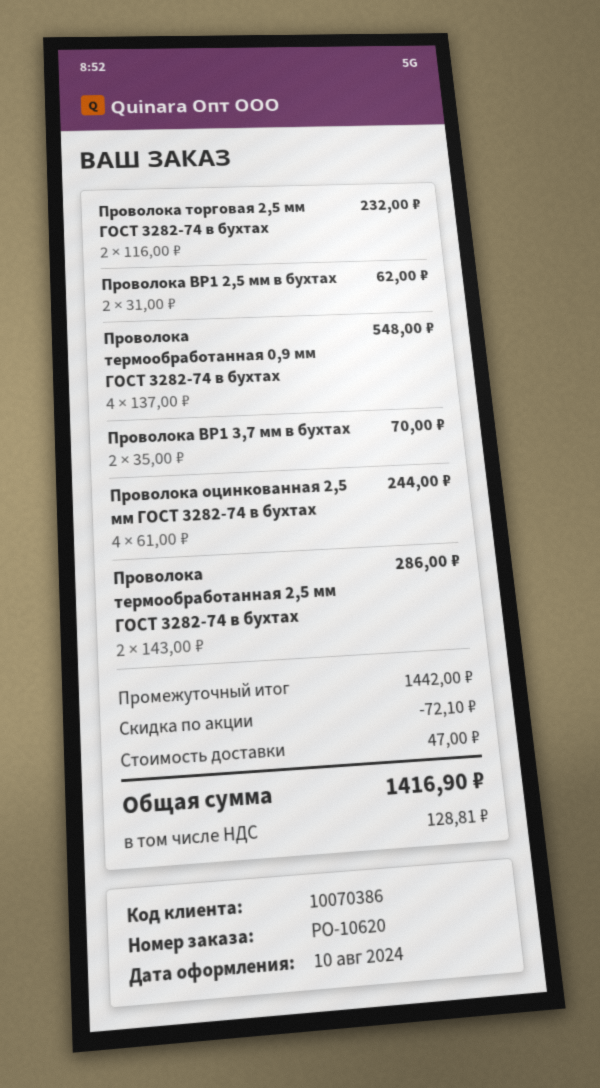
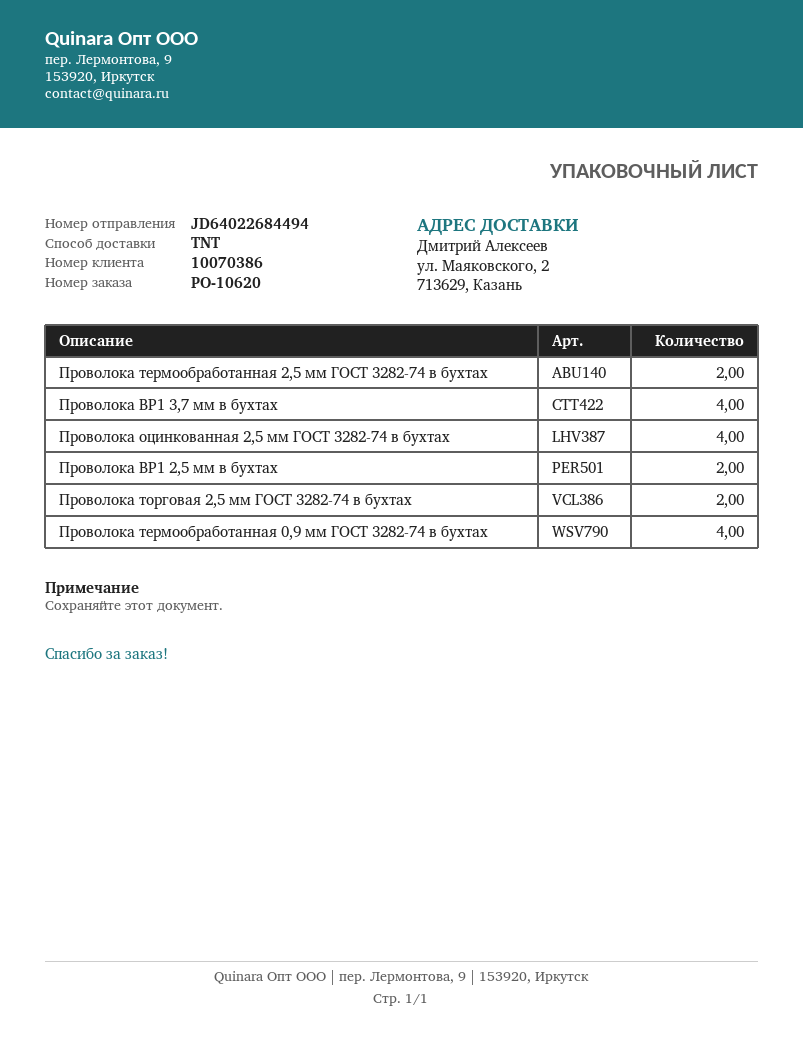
Проволока ВР1 3,7 мм в бухтах: 2 -> 4

